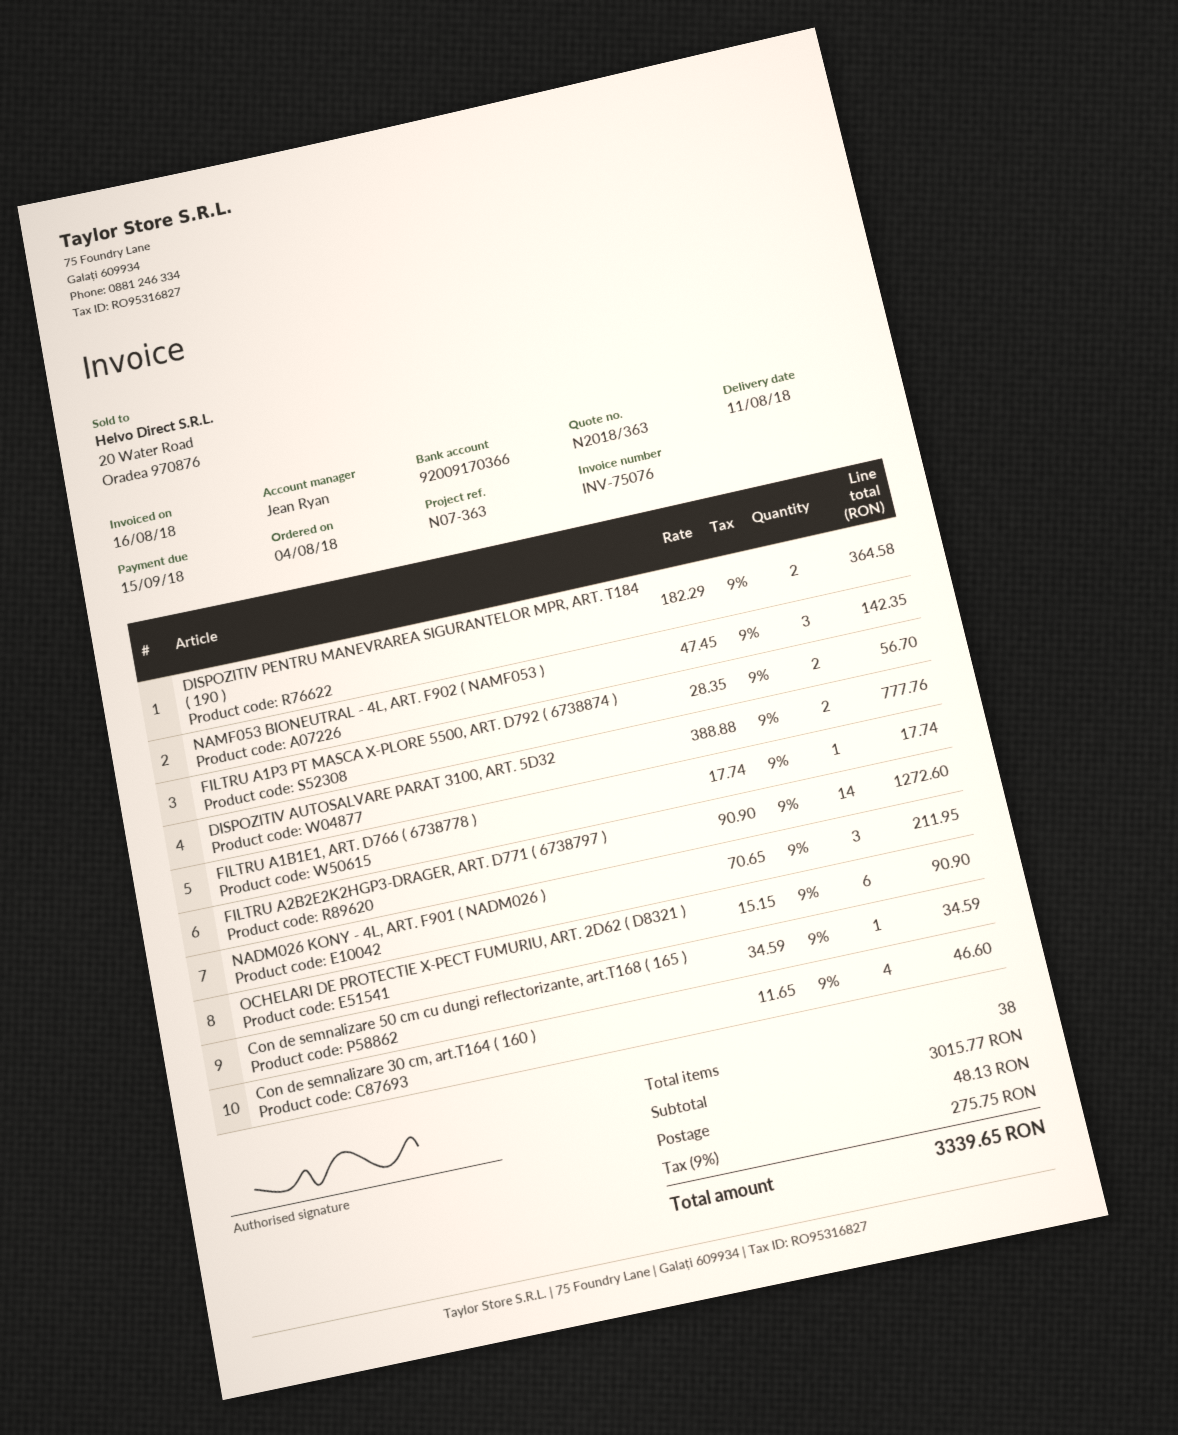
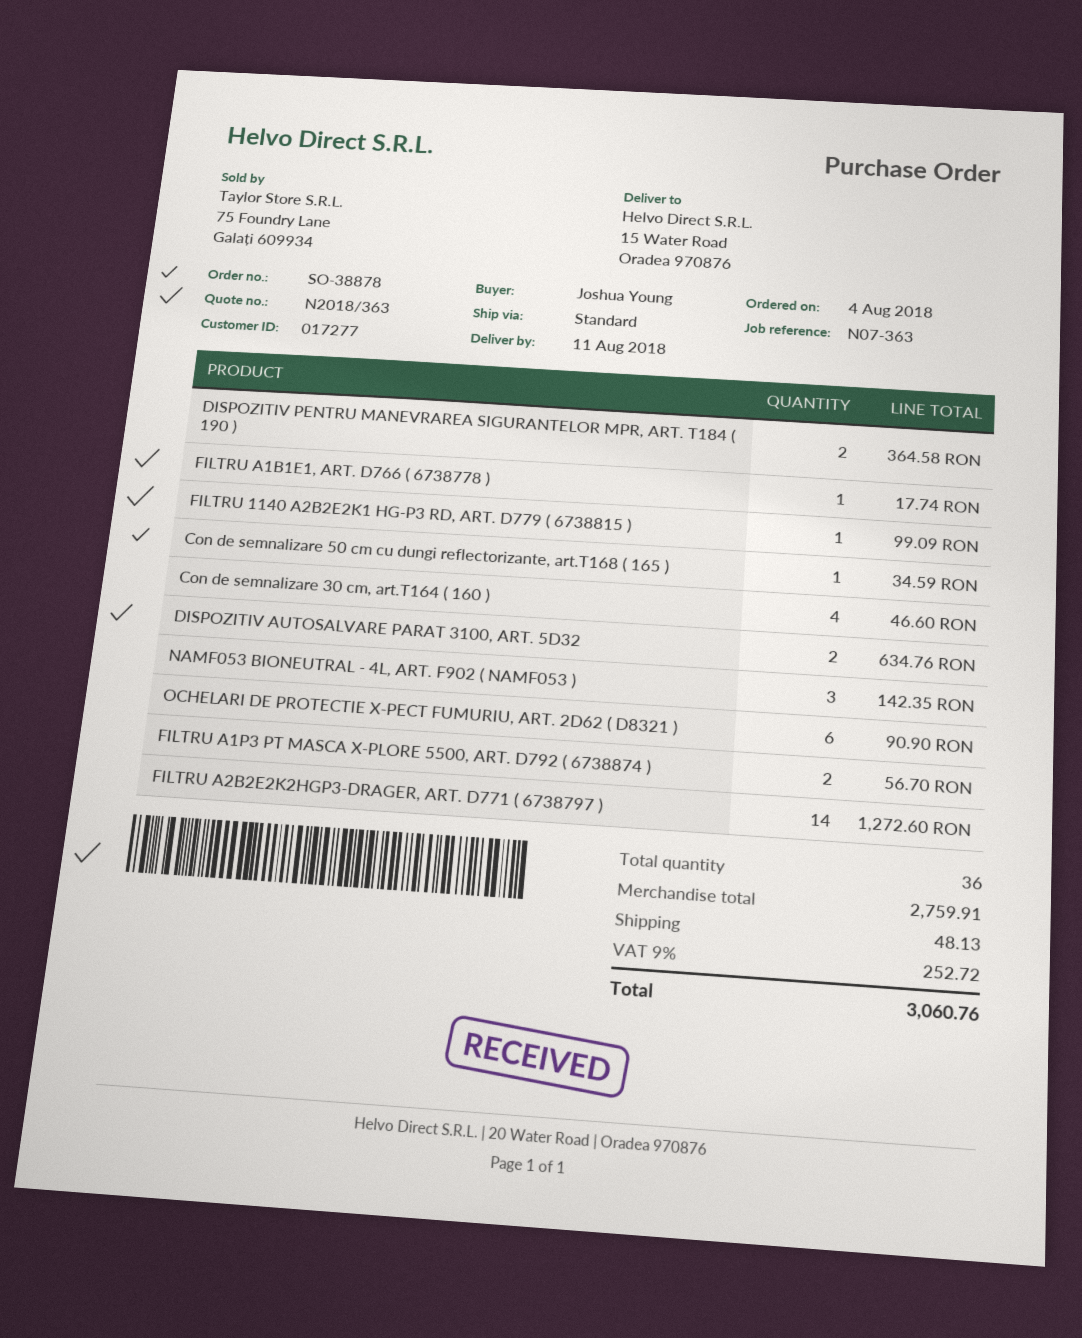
DISPOZITIV AUTOSALVARE PARAT 3100, ART. 5D32: 2 for 777.76 -> 2 for 634.76
NADM026 KONY - 4L, ART. F901 ( NADM026 ): 3 for 211.95 -> none
FILTRU 1140 A2B2E2K1 HG-P3 RD, ART. D779 ( 6738815 ): none -> 1 for 99.09
total quantity: 38 -> 36
subtotal: 3015.77 -> 2759.91
tax: 9% = 275.75 -> 9% = 252.72
total: 3339.65 -> 3060.76

